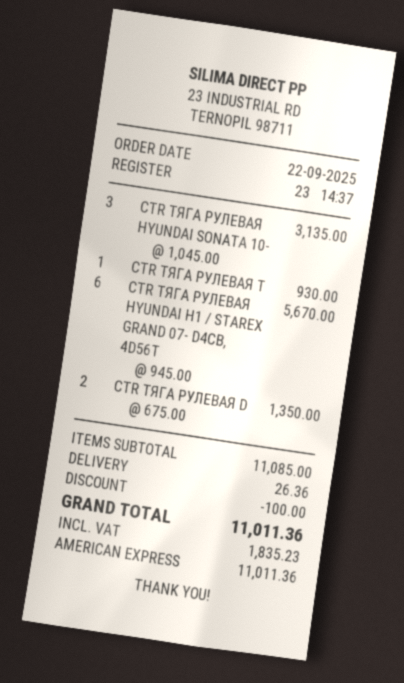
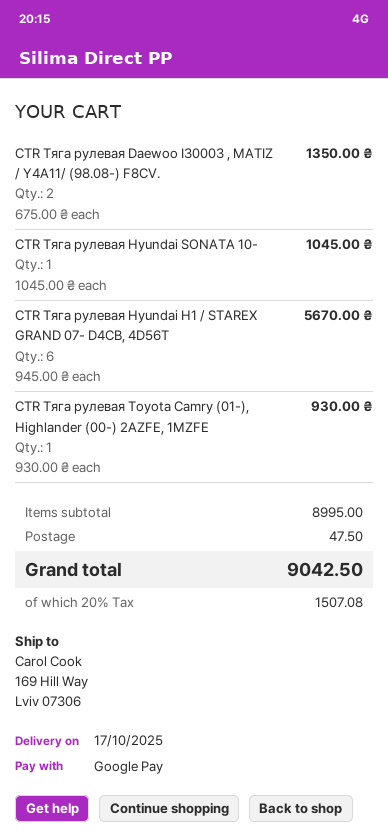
payment method: American Express -> Google Pay
CTR ТЯГА РУЛЕВАЯ HYUNDAI SONATA 10-: 3 x 1045.00 = 3135.00 -> 1 x 1045.00 = 1045.00
subtotal: 11085.00 -> 8995.00
discount: 100.00 -> none
shipping: 26.36 -> 47.50
tax: 1835.23 -> 1507.08
total: 11011.36 -> 9042.50

